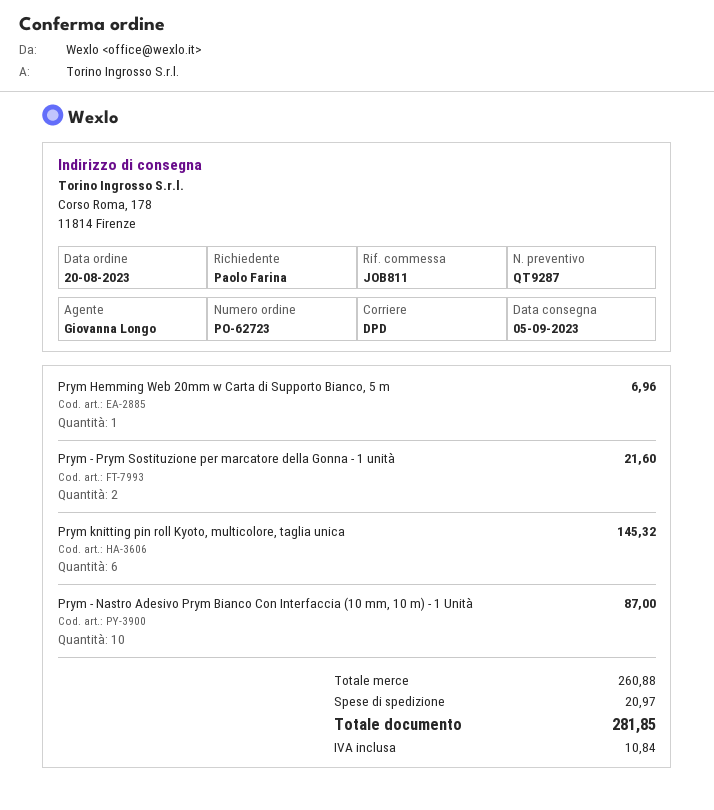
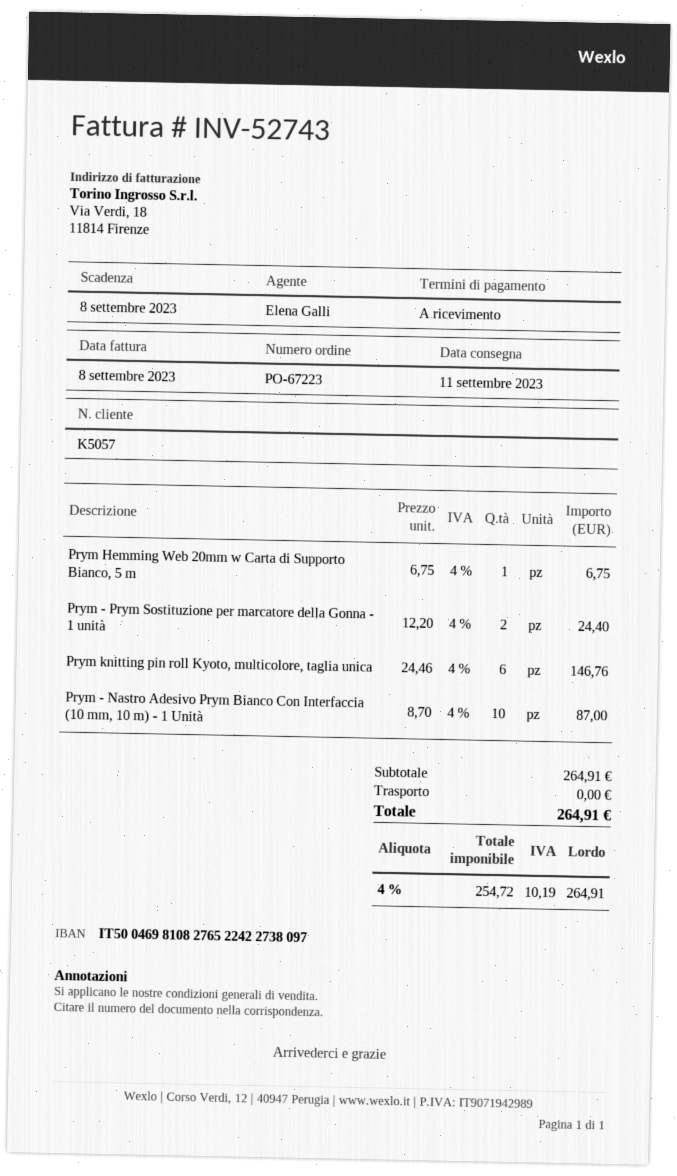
order number: PO-62723 -> PO-67223
delivery date: 2023-09-05 -> 2023-09-11
sales rep: Giovanna Longo -> Elena Galli
Prym Hemming Web 20mm w Carta di Supporto Bianco, 5 m: 1 for 6.96 -> 1 for 6.75
Prym - Prym Sostituzione per marcatore della Gonna - 1 unità: 2 for 21.60 -> 2 for 24.40
Prym knitting pin roll Kyoto, multicolore, taglia unica: 6 for 145.32 -> 6 for 146.76
subtotal: 260.88 -> 264.91
shipping: 20.97 -> 0.00
tax: 10.84 -> 10.19
total: 281.85 -> 264.91

